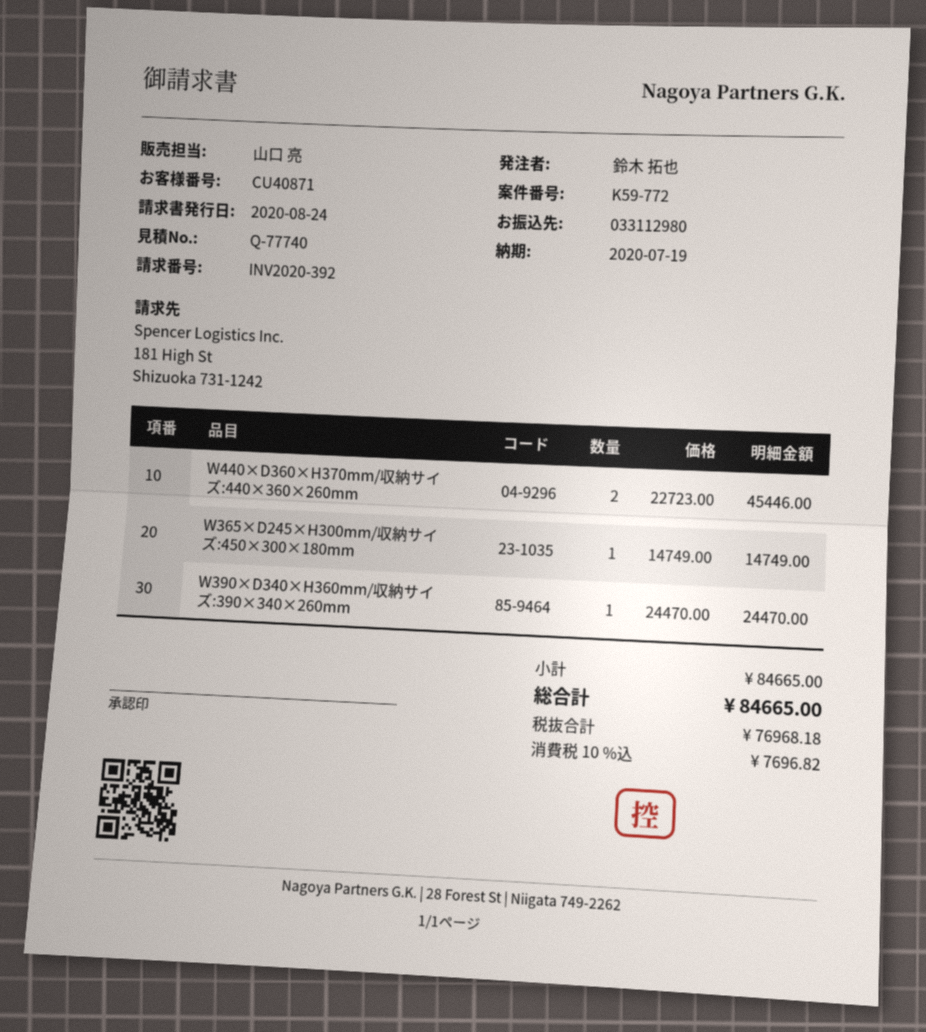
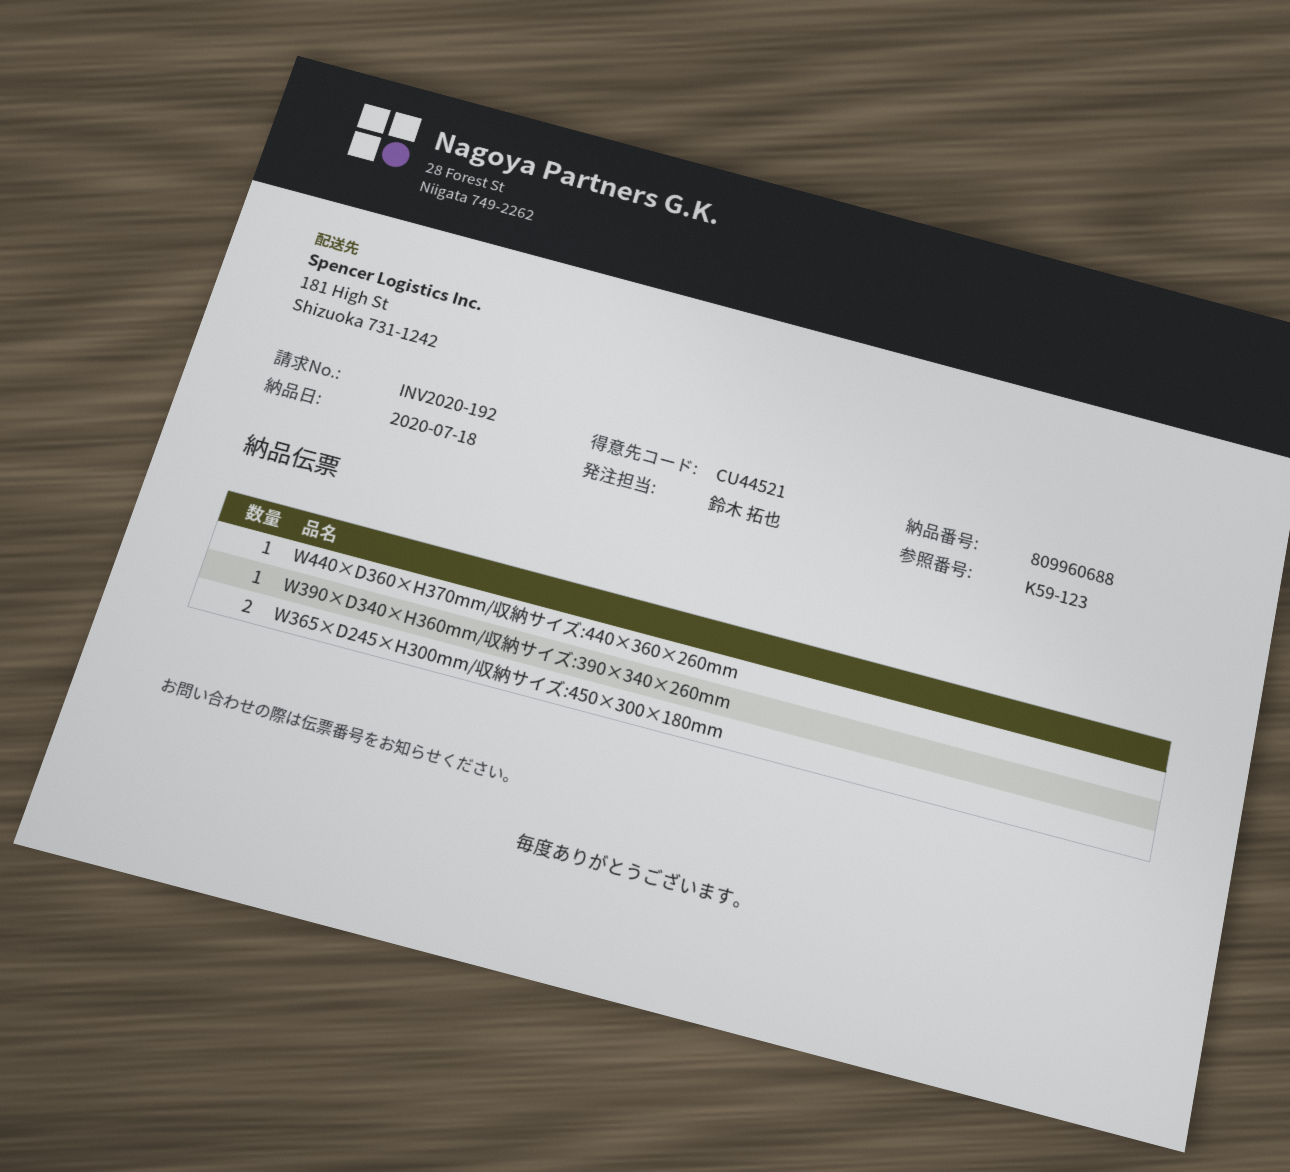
delivery date: 2020-07-19 -> 2020-07-18
invoice number: INV2020-392 -> INV2020-192
customer number: CU40871 -> CU44521
reference: K59-772 -> K59-123
W440×D360×H370mm/収納サイズ:440×360×260mm: 2 -> 1
W365×D245×H300mm/収納サイズ:450×300×180mm: 1 -> 2

